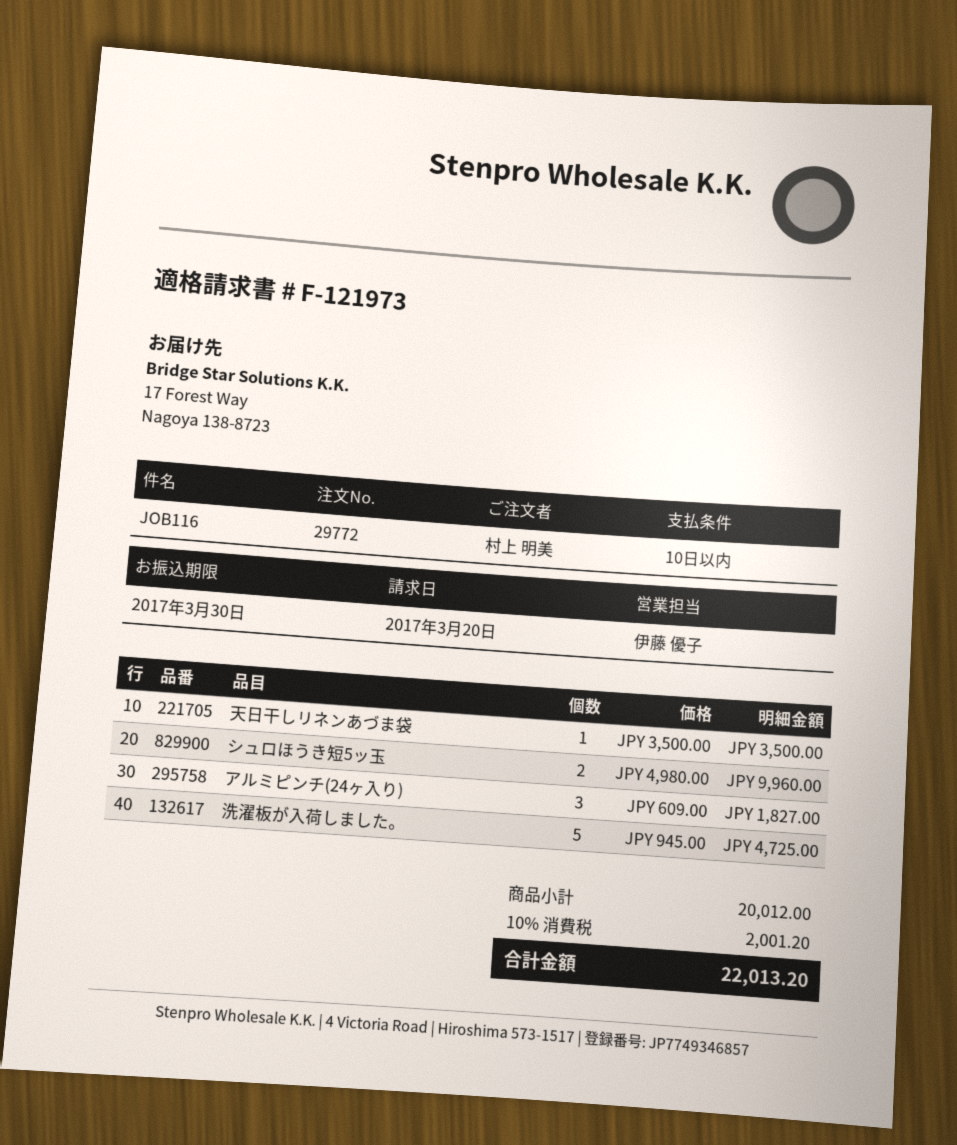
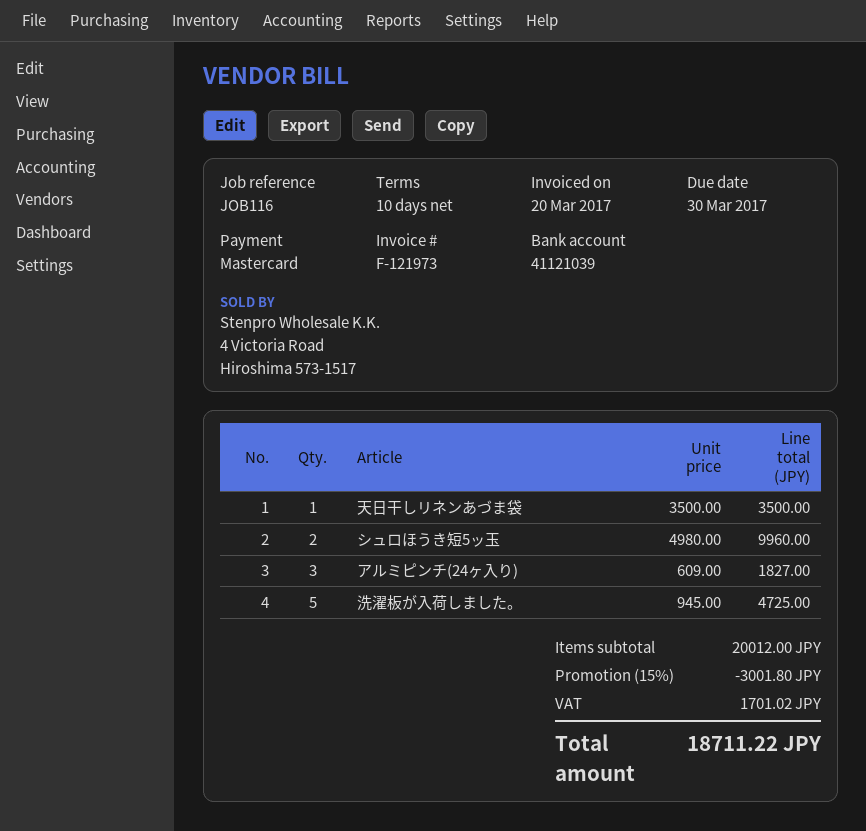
discount: none -> 15% = 3001.80
tax: 2001.20 -> 1701.02
total: 22013.20 -> 18711.22

